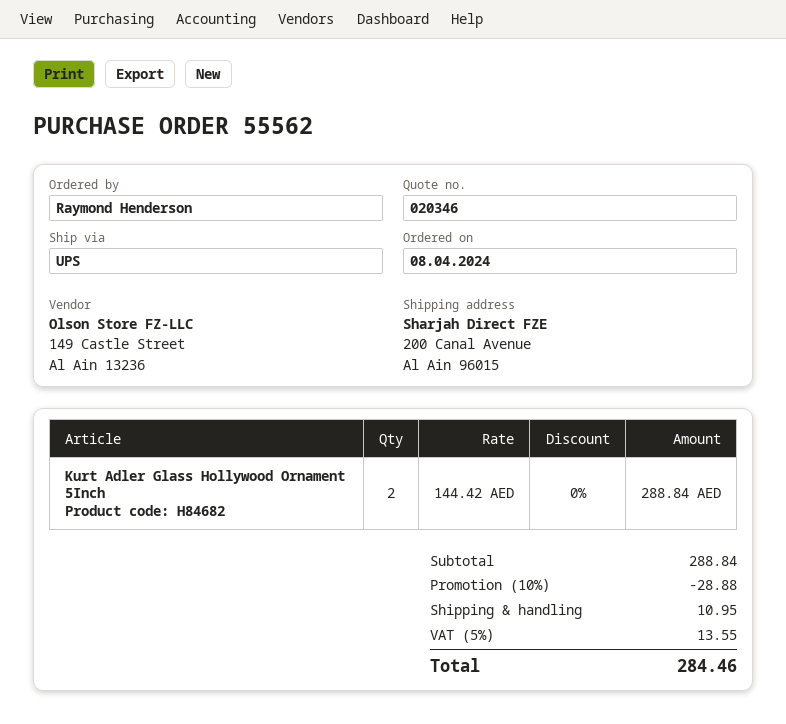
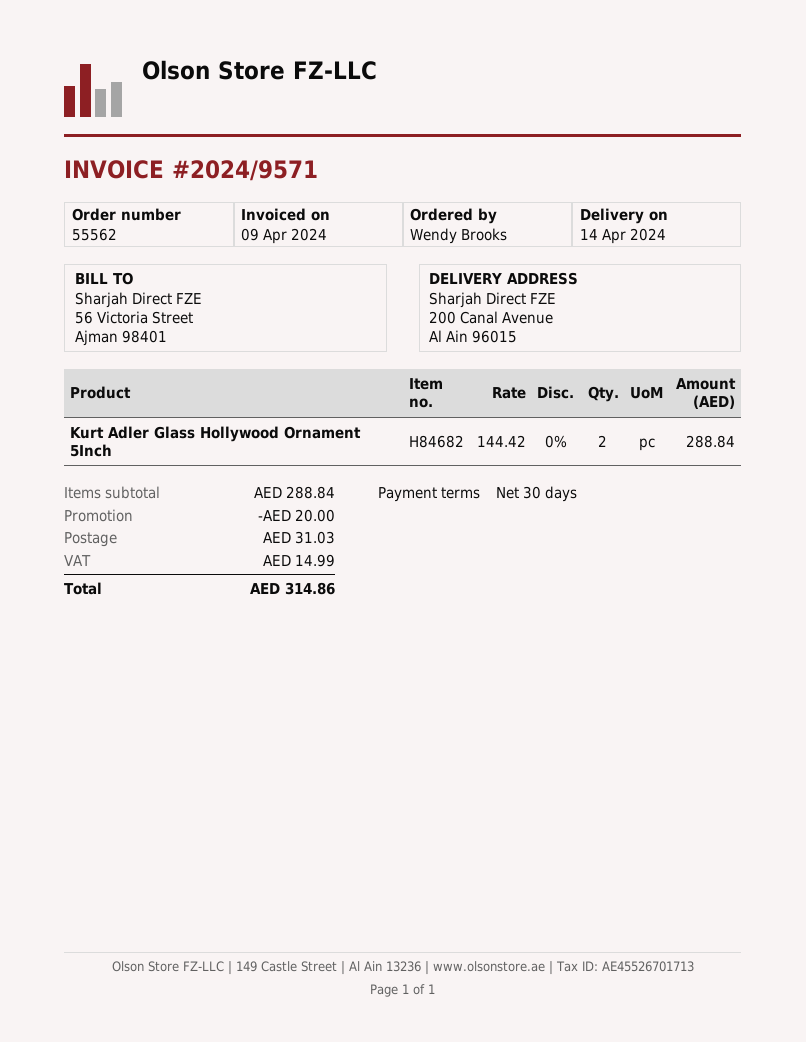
ordered by: Raymond Henderson -> Wendy Brooks
discount: 28.88 -> 20.00
shipping: 10.95 -> 31.03
tax: 13.55 -> 14.99
total: 284.46 -> 314.86

